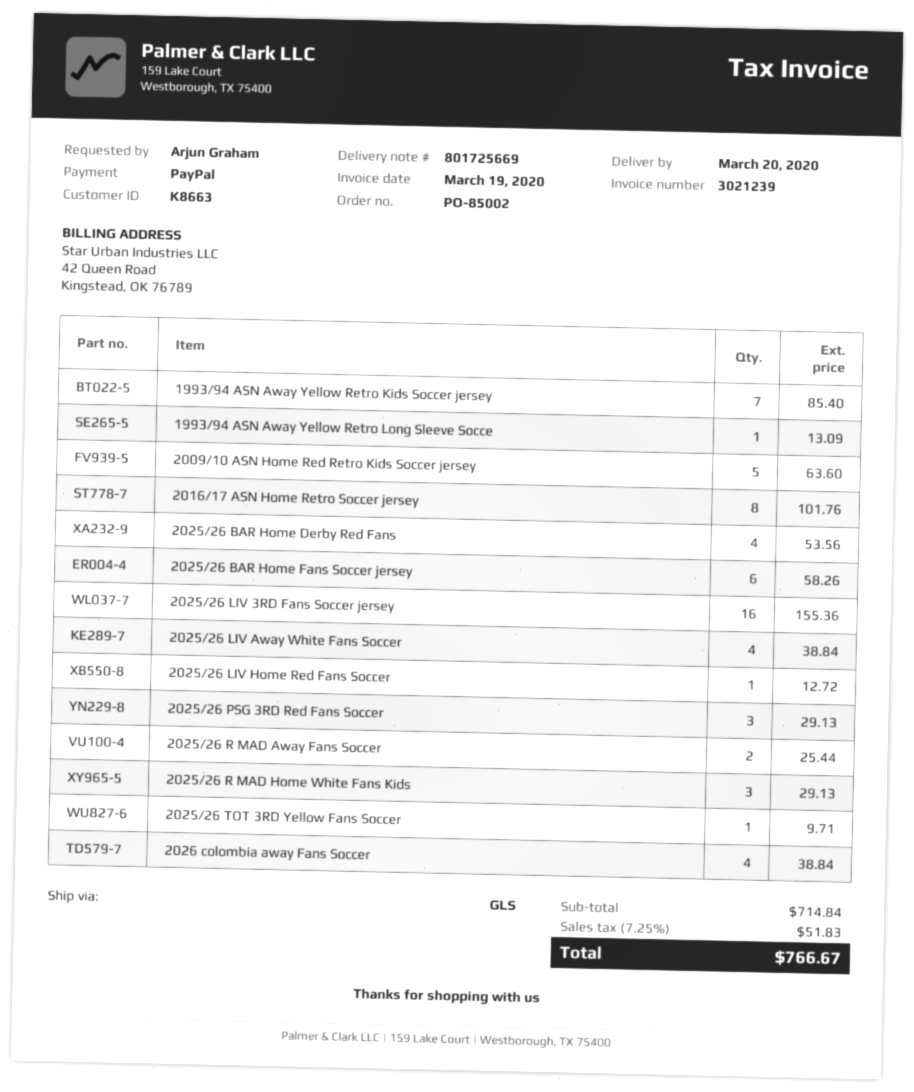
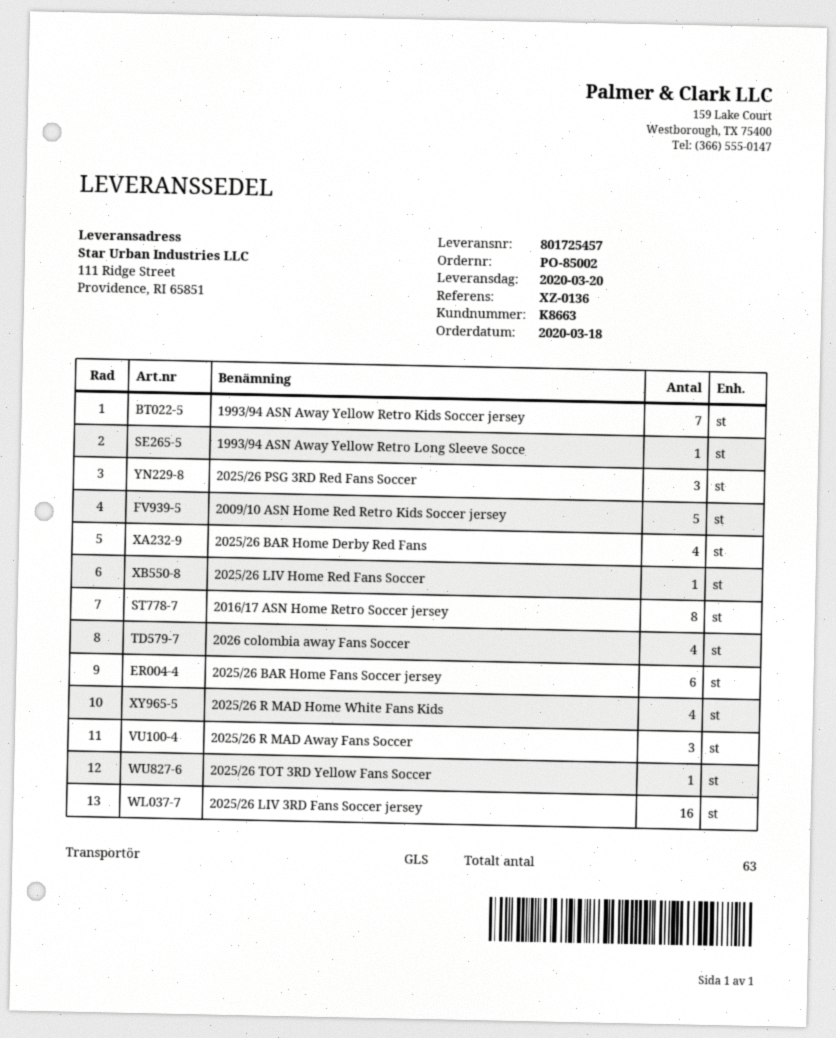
delivery note number: 801725669 -> 801725457
2025/26 LIV Away White Fans Soccer: 4 -> none
2025/26 R MAD Away Fans Soccer: 2 -> 3
2025/26 R MAD Home White Fans Kids: 3 -> 4

